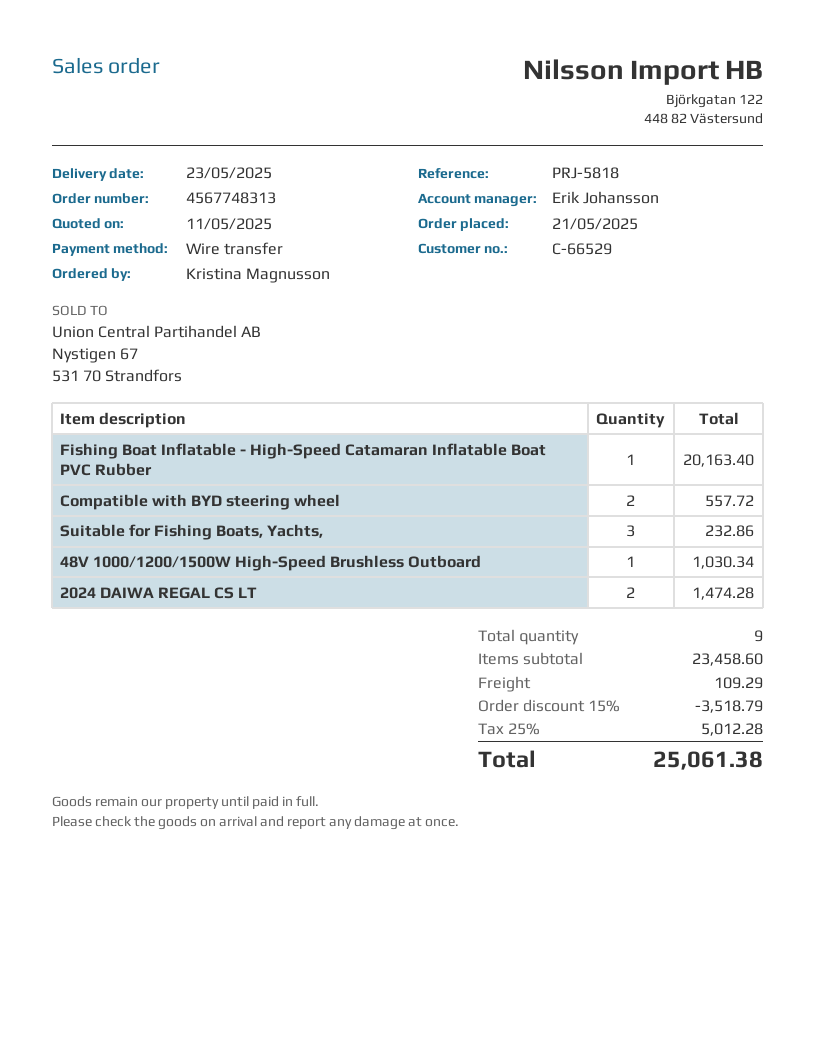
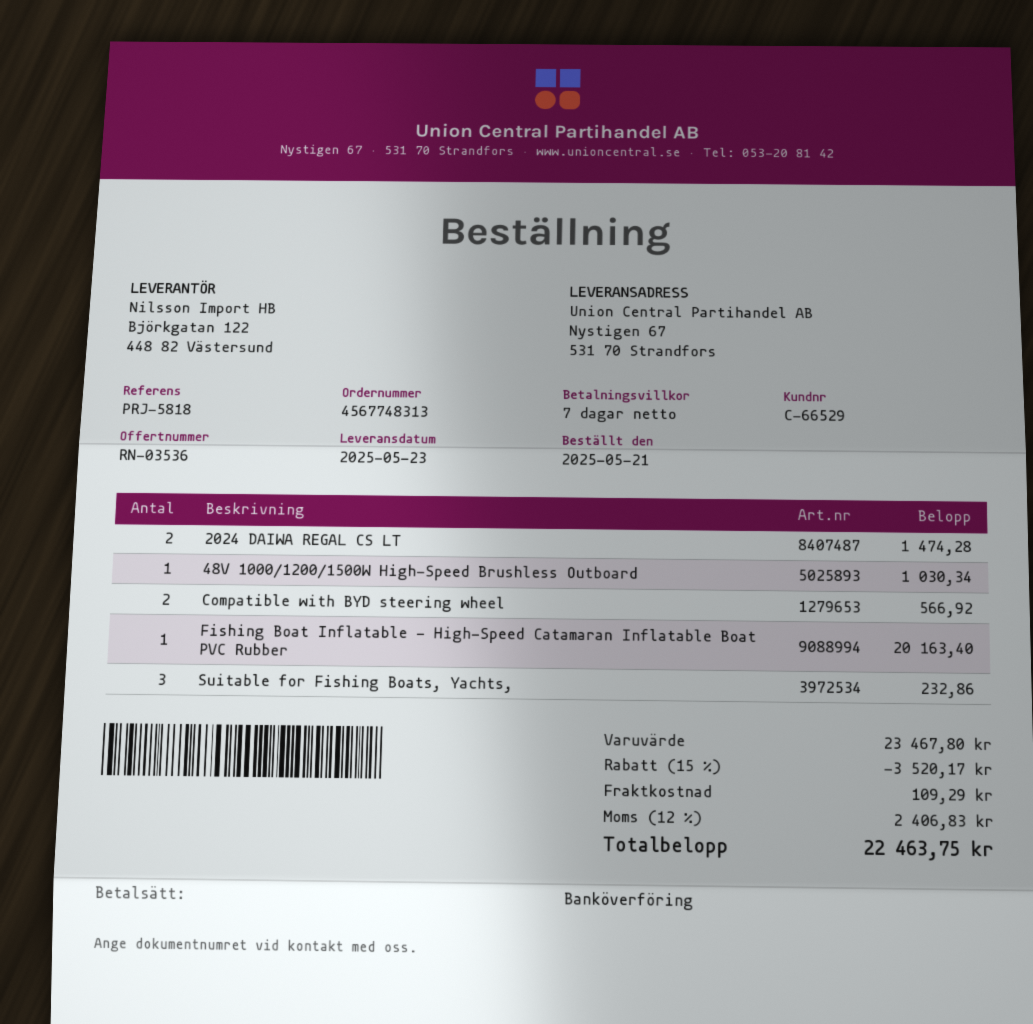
Compatible with BYD steering wheel: 2 for 557.72 -> 2 for 566.92
subtotal: 23458.60 -> 23467.80
discount: 15% = 3518.79 -> 15% = 3520.17
tax: 25% = 5012.28 -> 12% = 2406.83
total: 25061.38 -> 22463.75

